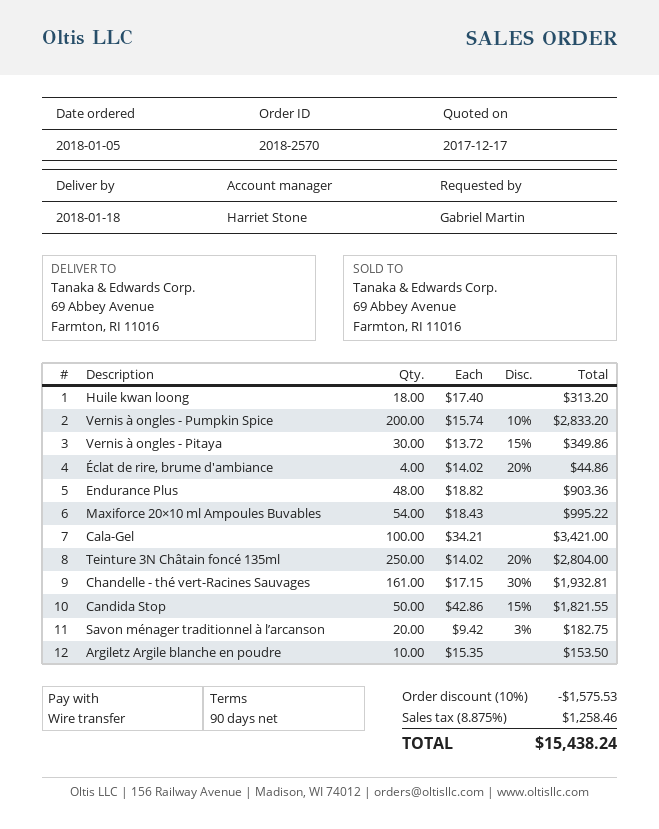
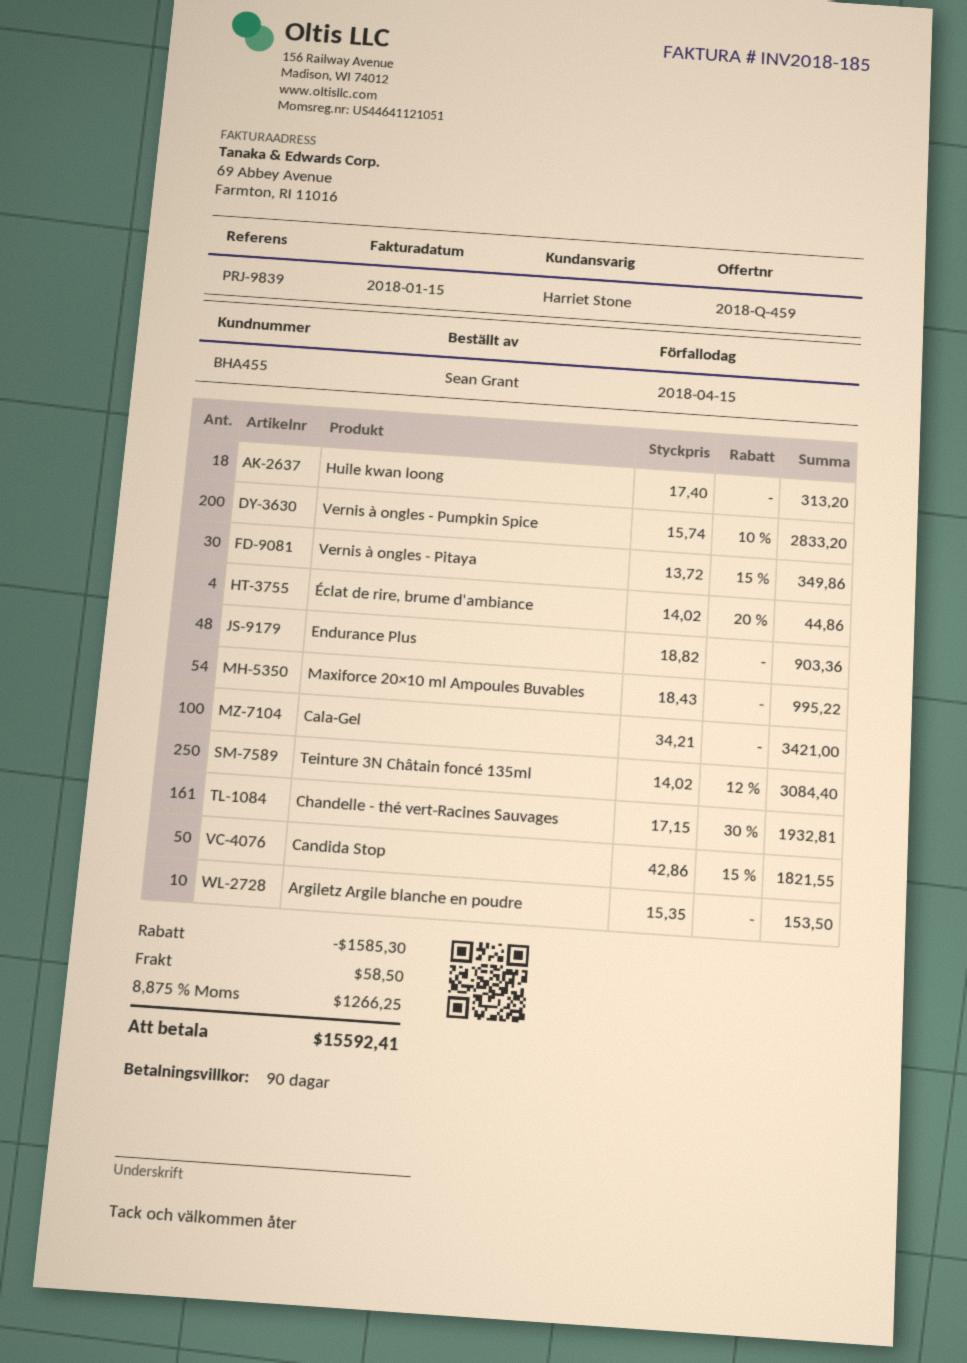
ordered by: Gabriel Martin -> Sean Grant
Teinture 3N Châtain foncé 135ml: 250 x 14.02 - 20% = 2804.00 -> 250 x 14.02 - 12% = 3084.40
Savon ménager traditionnel à l’arcanson: 20 x 9.42 - 3% = 182.75 -> none
discount: 1575.53 -> 1585.30
shipping: none -> 58.50
tax: 8.875% = 1258.46 -> 8.875% = 1266.25
total: 15438.24 -> 15592.41

